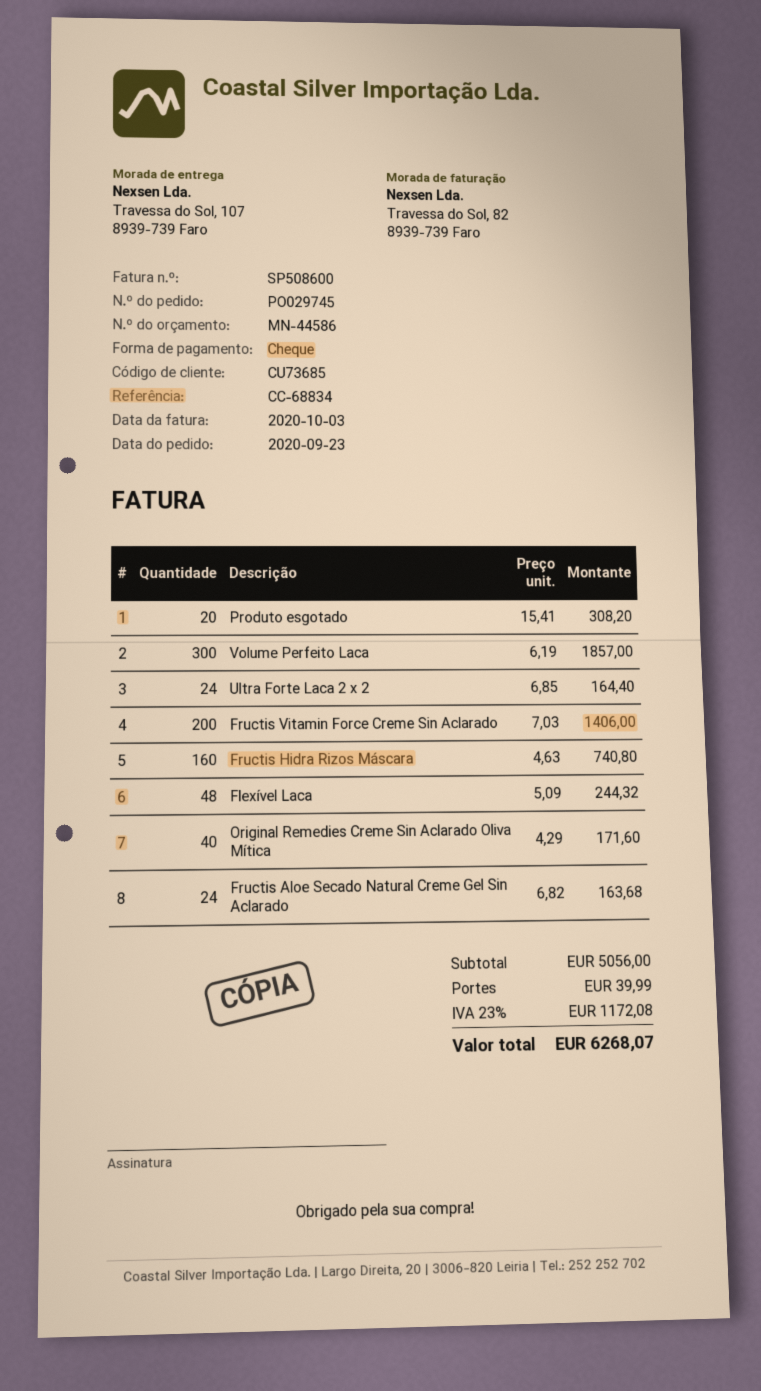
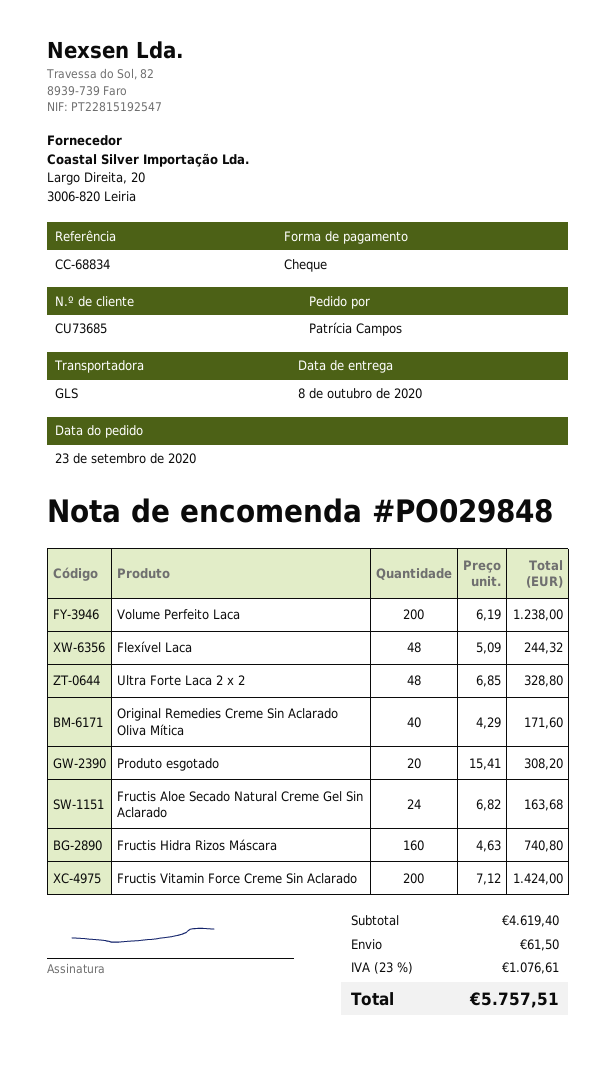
order number: PO029745 -> PO029848
Volume Perfeito Laca: 300 x 6.19 = 1857.00 -> 200 x 6.19 = 1238.00
Ultra Forte Laca 2 x 2: 24 x 6.85 = 164.40 -> 48 x 6.85 = 328.80
Fructis Vitamin Force Creme Sin Aclarado: 200 x 7.03 = 1406.00 -> 200 x 7.12 = 1424.00
subtotal: 5056.00 -> 4619.40
shipping: 39.99 -> 61.50
tax: 23% = 1172.08 -> 23% = 1076.61
total: 6268.07 -> 5757.51

